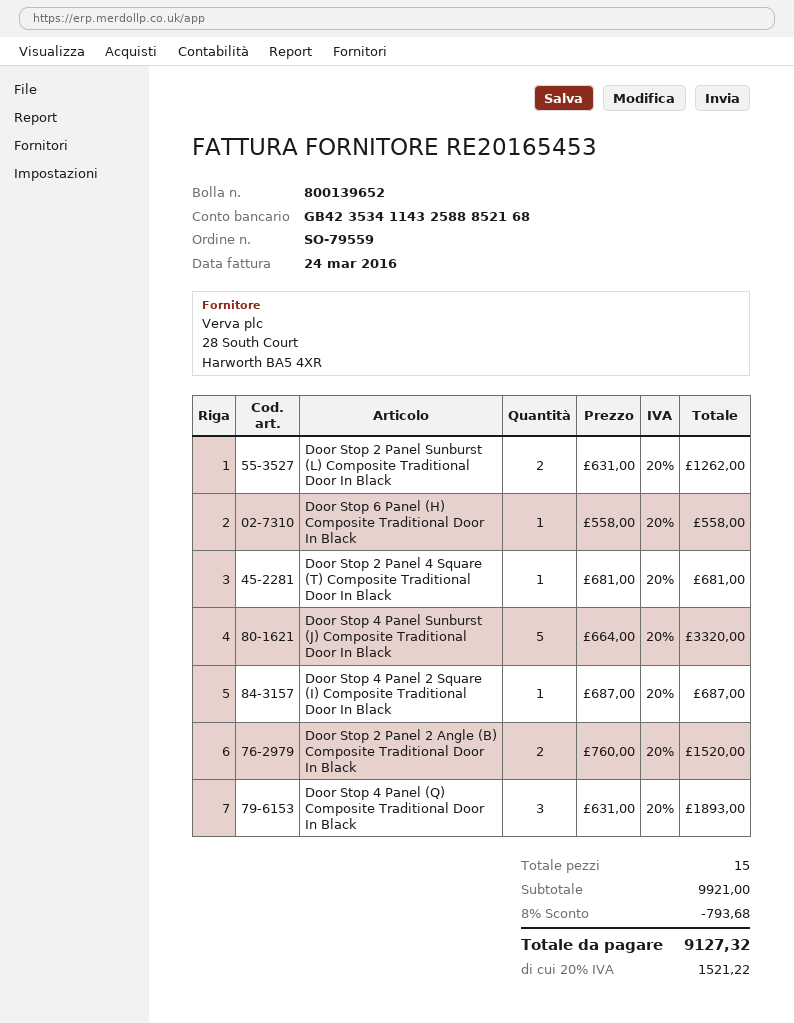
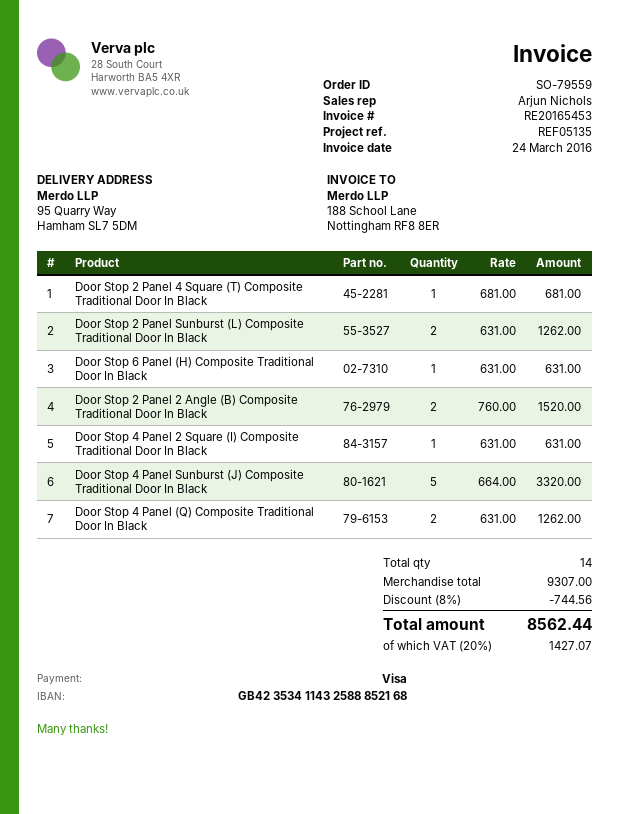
Door Stop 6 Panel (H) Composite Traditional Door In Black: 1 x 558.00 = 558.00 -> 1 x 631.00 = 631.00
Door Stop 4 Panel 2 Square (I) Composite Traditional Door In Black: 1 x 687.00 = 687.00 -> 1 x 631.00 = 631.00
Door Stop 4 Panel (Q) Composite Traditional Door In Black: 3 x 631.00 = 1893.00 -> 2 x 631.00 = 1262.00
total quantity: 15 -> 14
subtotal: 9921.00 -> 9307.00
discount: 8% = 793.68 -> 8% = 744.56
tax: 20% = 1521.22 -> 20% = 1427.07
total: 9127.32 -> 8562.44

